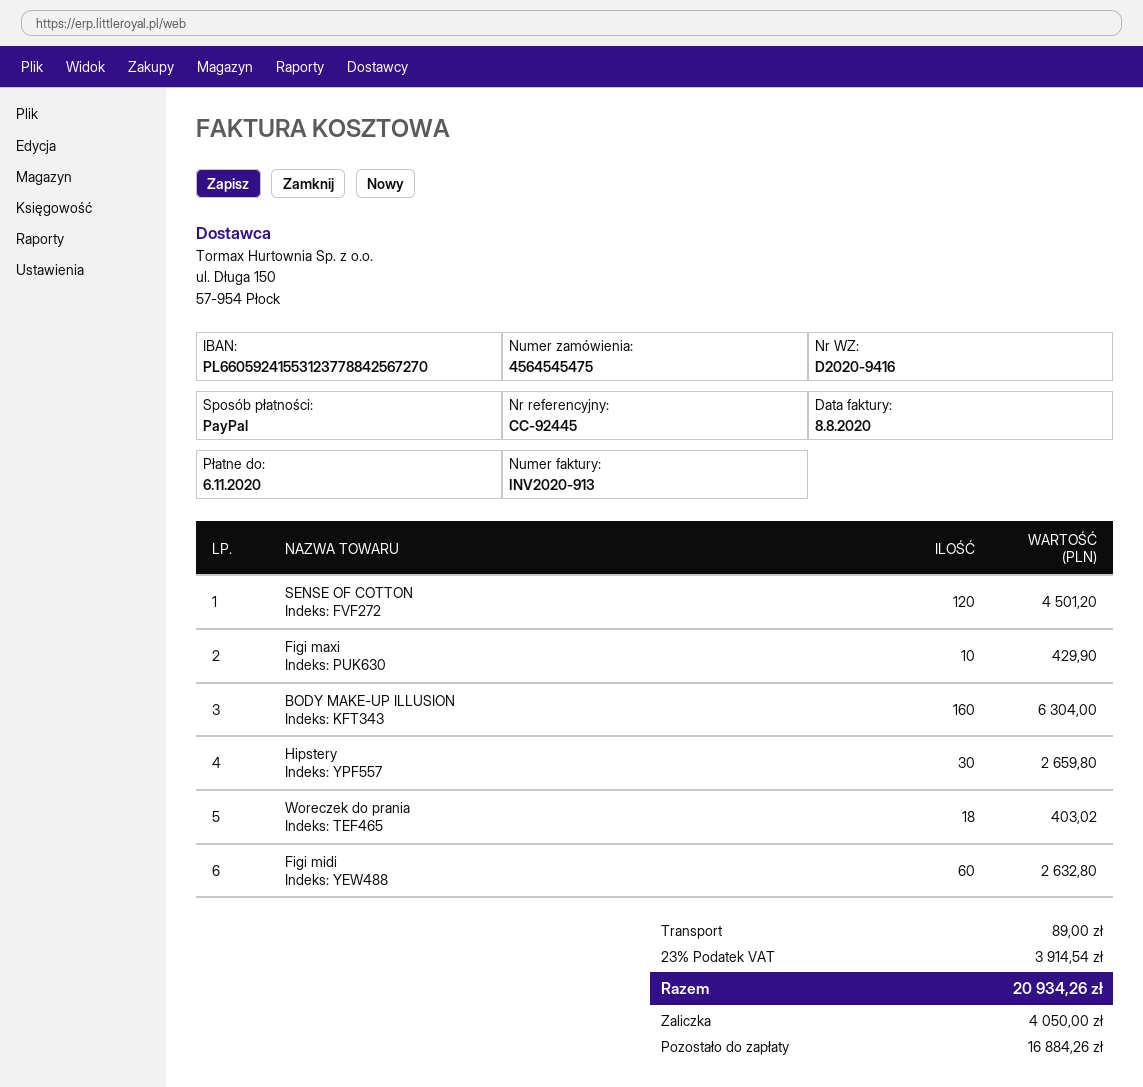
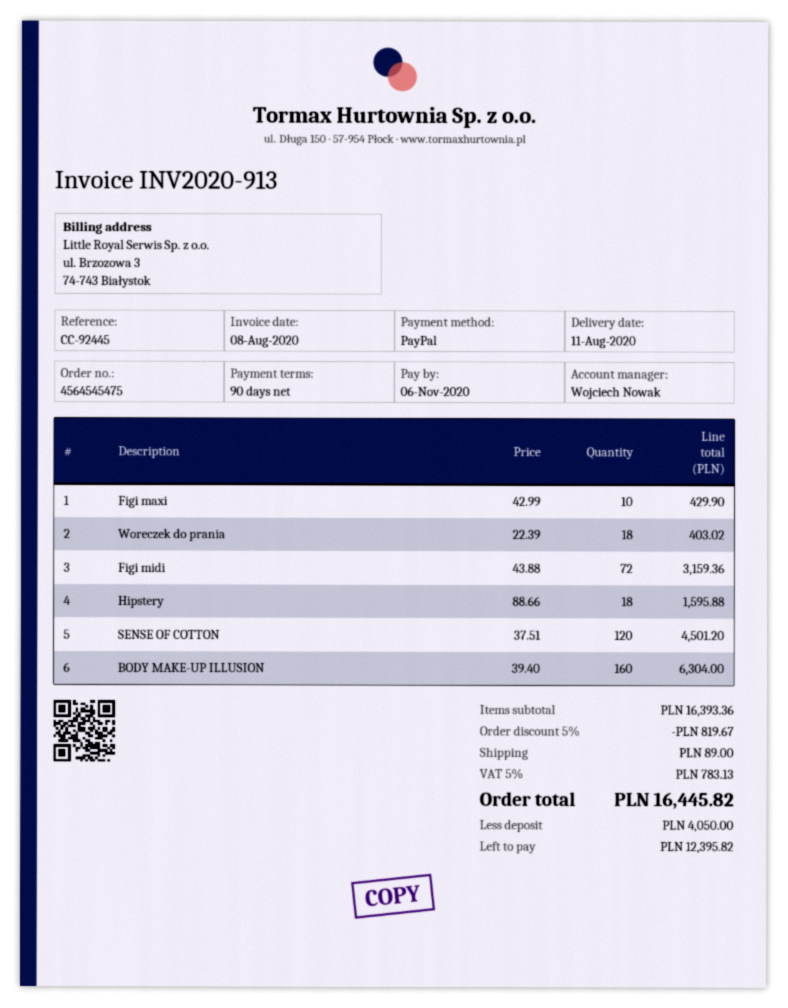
Hipstery: 30 for 2659.80 -> 18 for 1595.88
Figi midi: 60 for 2632.80 -> 72 for 3159.36
discount: none -> 5% = 819.67
tax: 23% = 3914.54 -> 5% = 783.13
total: 20934.26 -> 16445.82
balance: 16884.26 -> 12395.82

